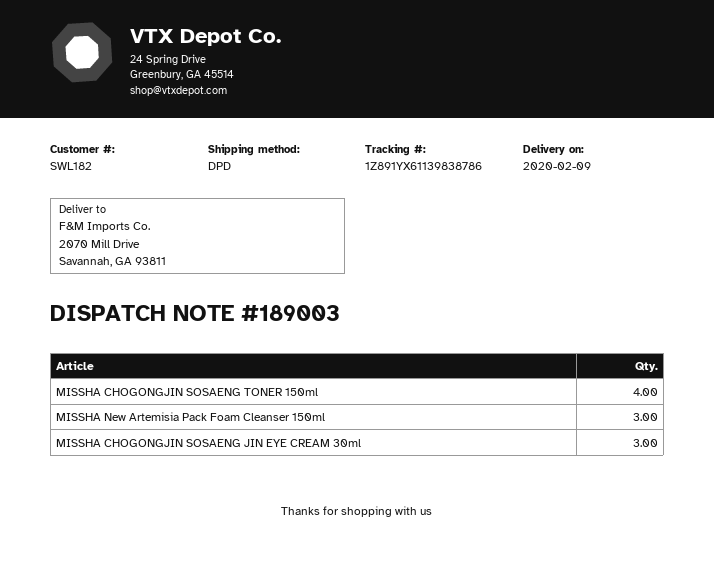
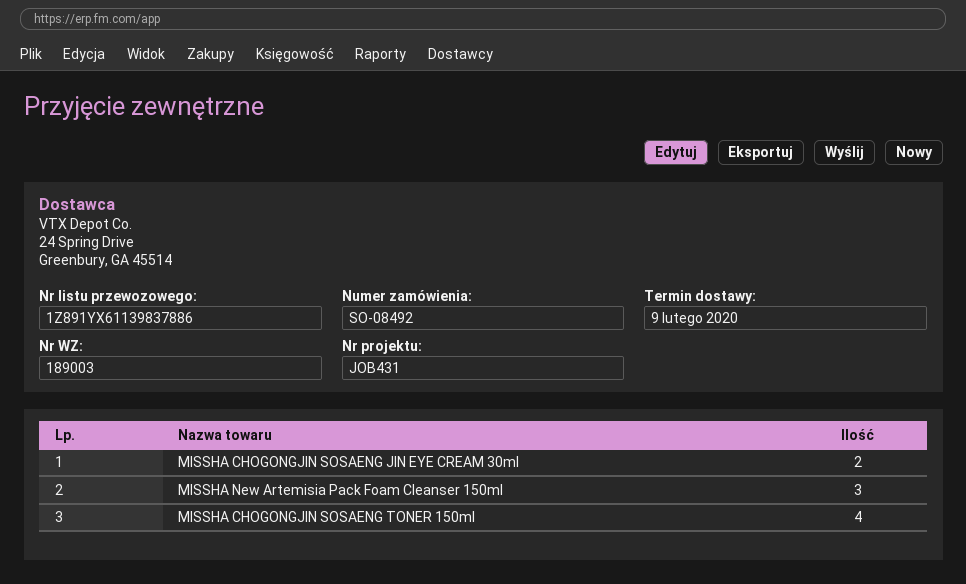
tracking number: 1Z891YX61139838786 -> 1Z891YX61139837886
MISSHA CHOGONGJIN SOSAENG JIN EYE CREAM 30ml: 3 -> 2

